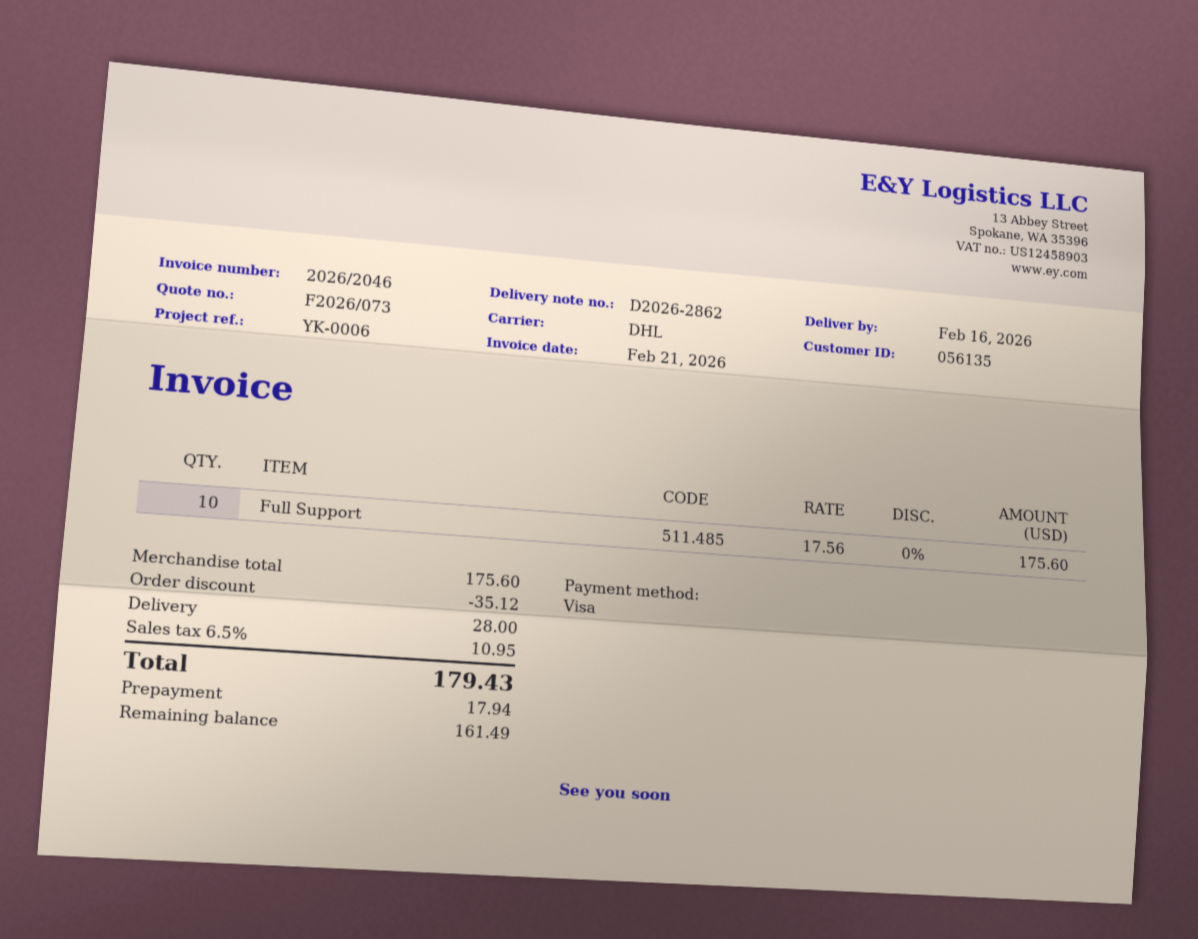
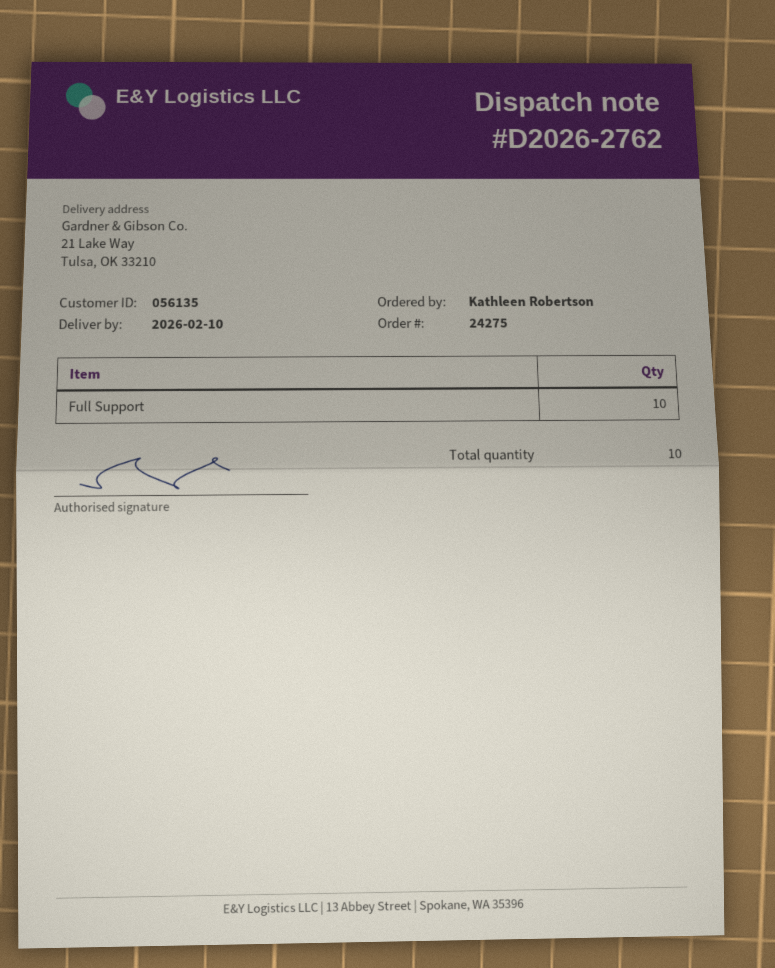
delivery note number: D2026-2862 -> D2026-2762
delivery date: 2026-02-16 -> 2026-02-10

